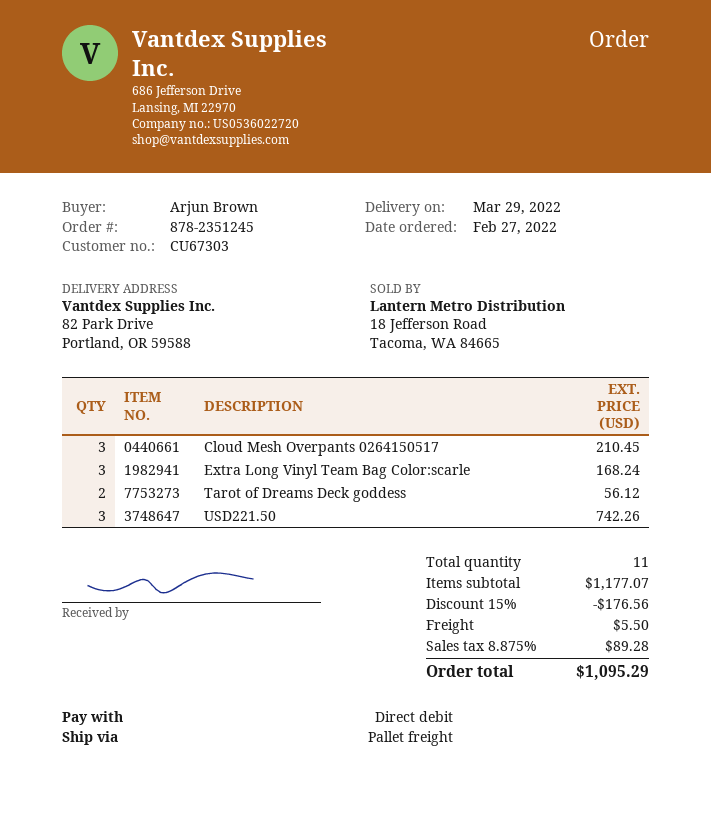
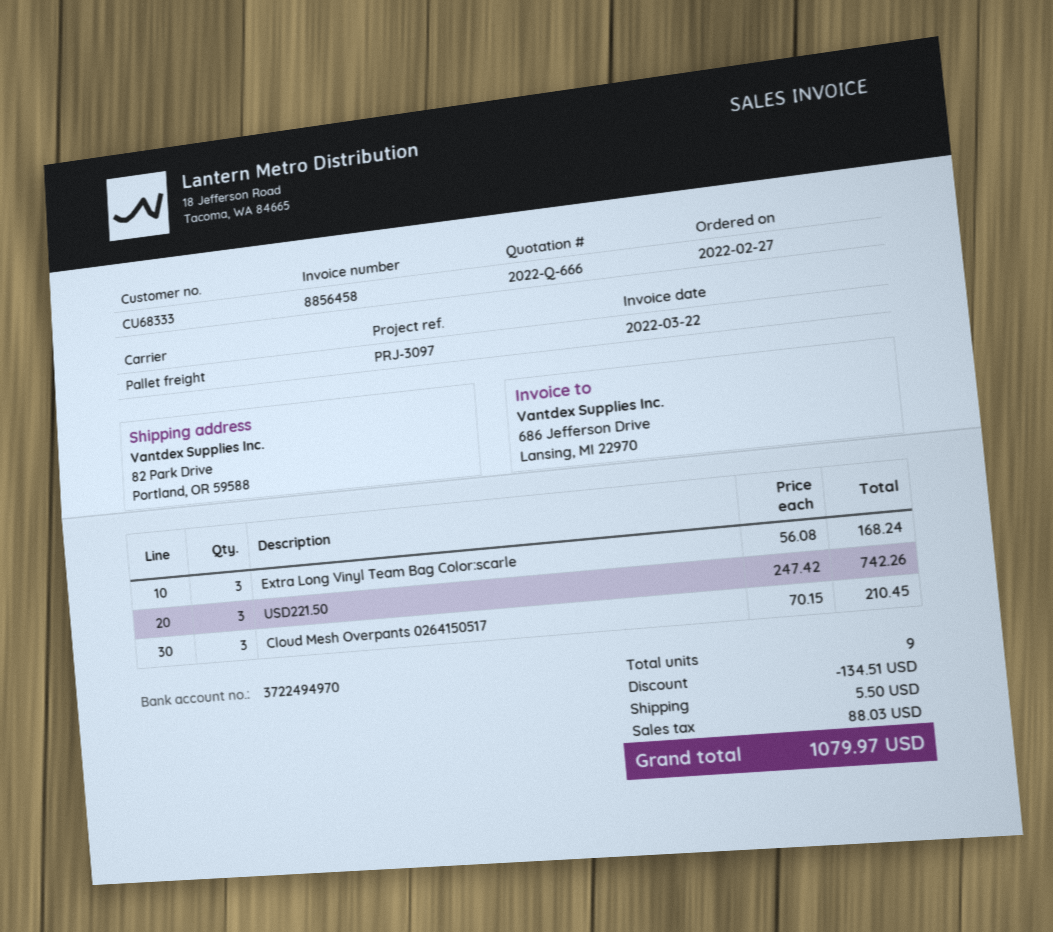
customer number: CU67303 -> CU68333
Tarot of Dreams Deck goddess: 2 for 56.12 -> none
total quantity: 11 -> 9
discount: 176.56 -> 134.51
tax: 89.28 -> 88.03
total: 1095.29 -> 1079.97

